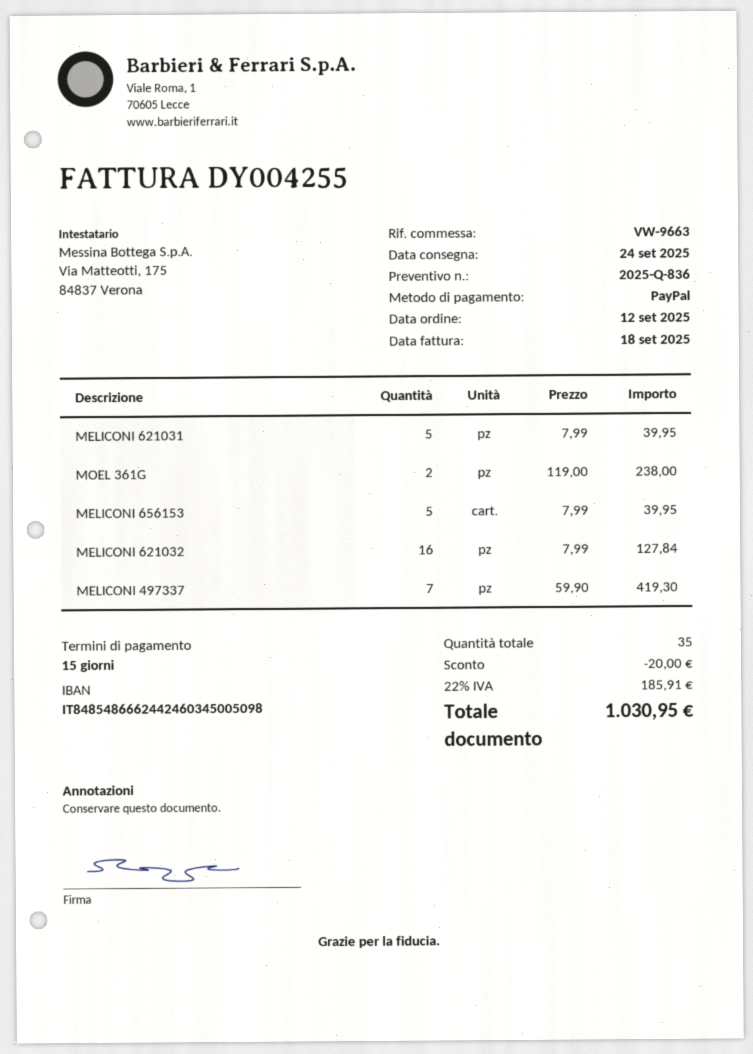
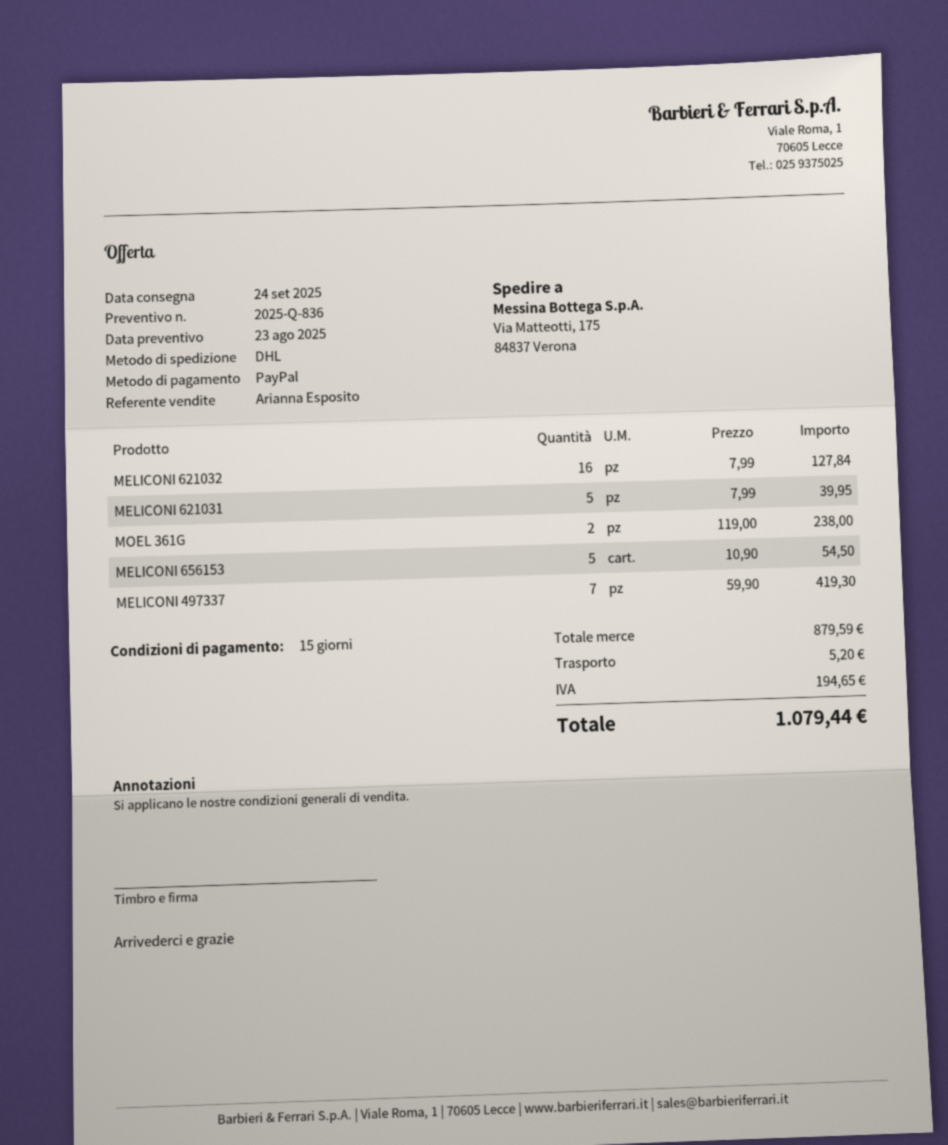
MELICONI 656153: 5 x 7.99 = 39.95 -> 5 x 10.90 = 54.50
discount: 20.00 -> none
shipping: none -> 5.20
tax: 185.91 -> 194.65
total: 1030.95 -> 1079.44

